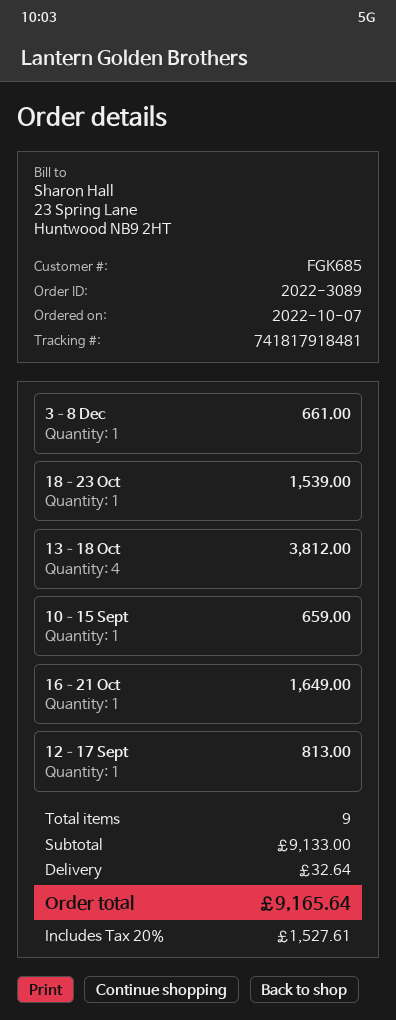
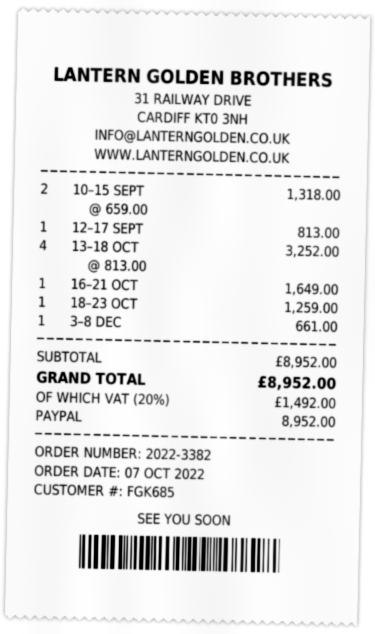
order number: 2022-3089 -> 2022-3382
18–23 Oct: 1 for 1539.00 -> 1 for 1259.00
13–18 Oct: 4 for 3812.00 -> 4 for 3252.00
10–15 Sept: 1 for 659.00 -> 2 for 1318.00
subtotal: 9133.00 -> 8952.00
shipping: 32.64 -> none
tax: 20% = 1527.61 -> 20% = 1492.00
total: 9165.64 -> 8952.00

